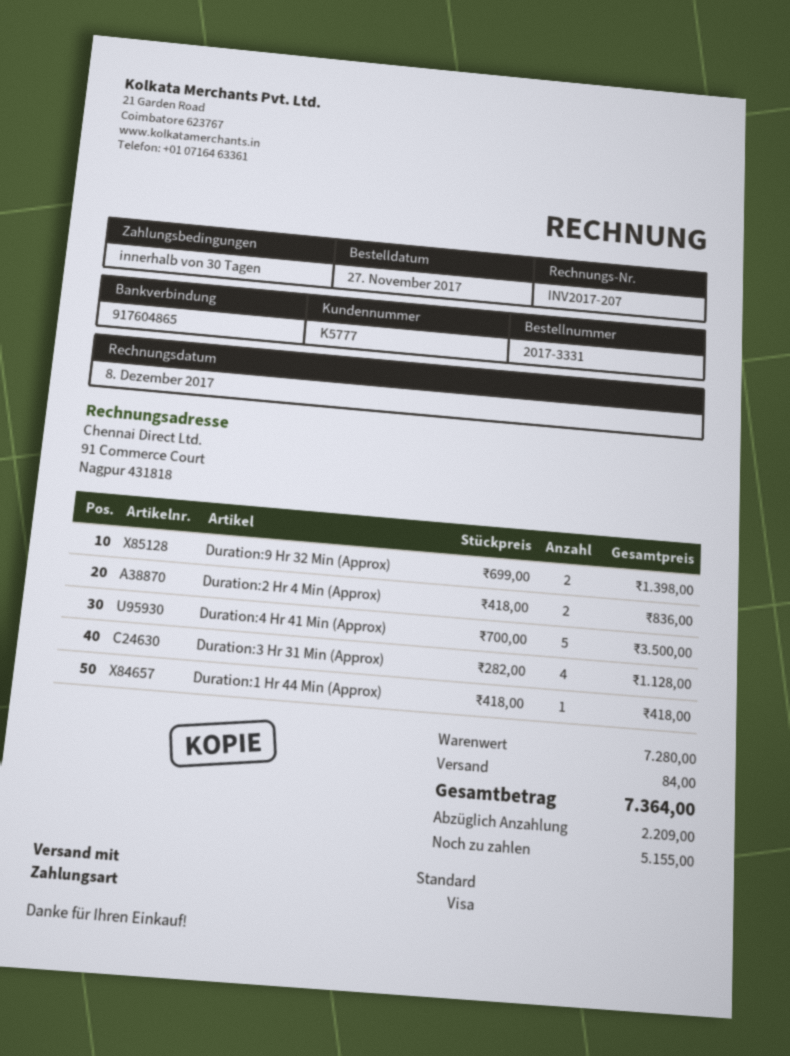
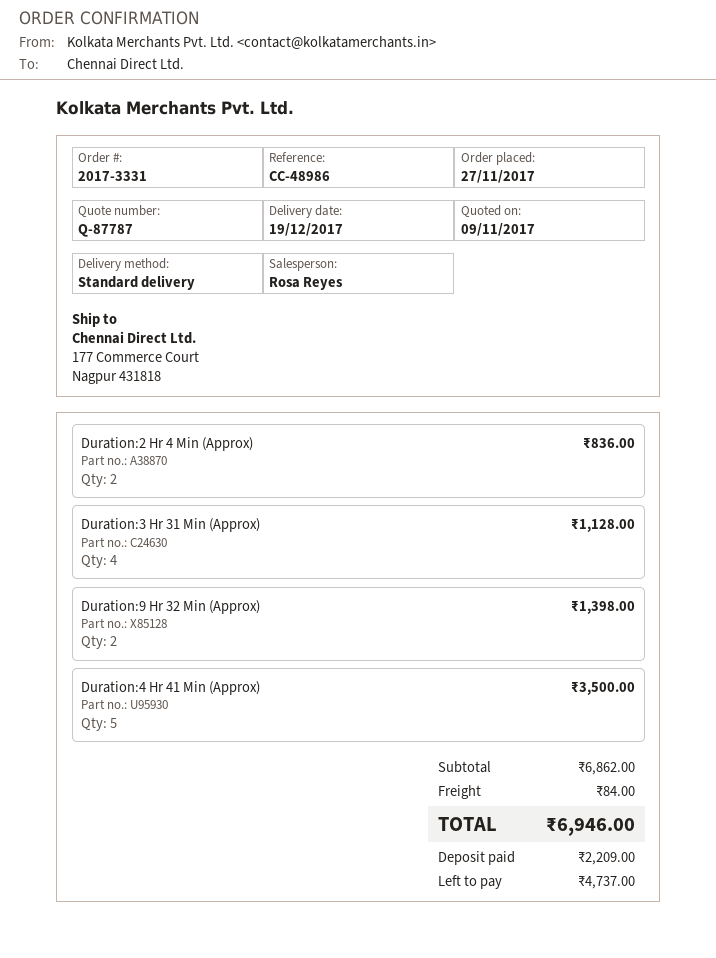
Duration:1 Hr 44 Min (Approx): 1 for 418.00 -> none
subtotal: 7280.00 -> 6862.00
total: 7364.00 -> 6946.00
balance: 5155.00 -> 4737.00

